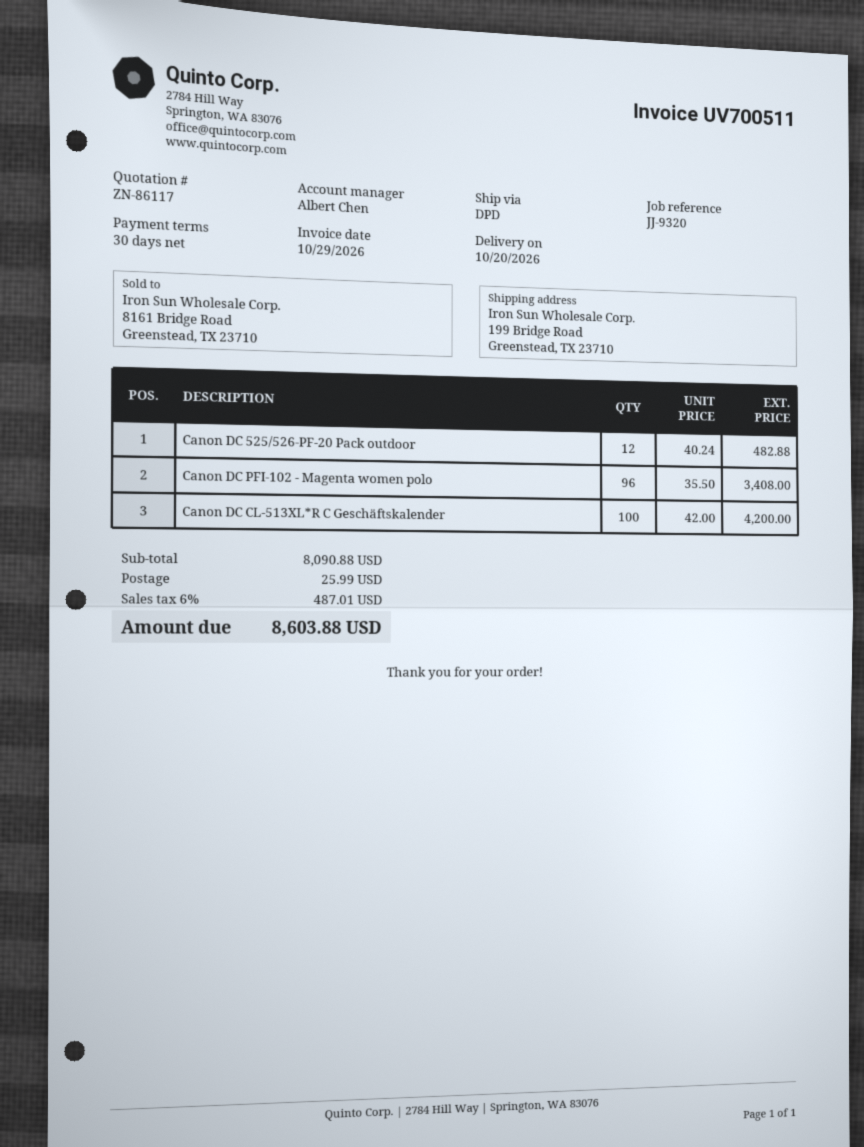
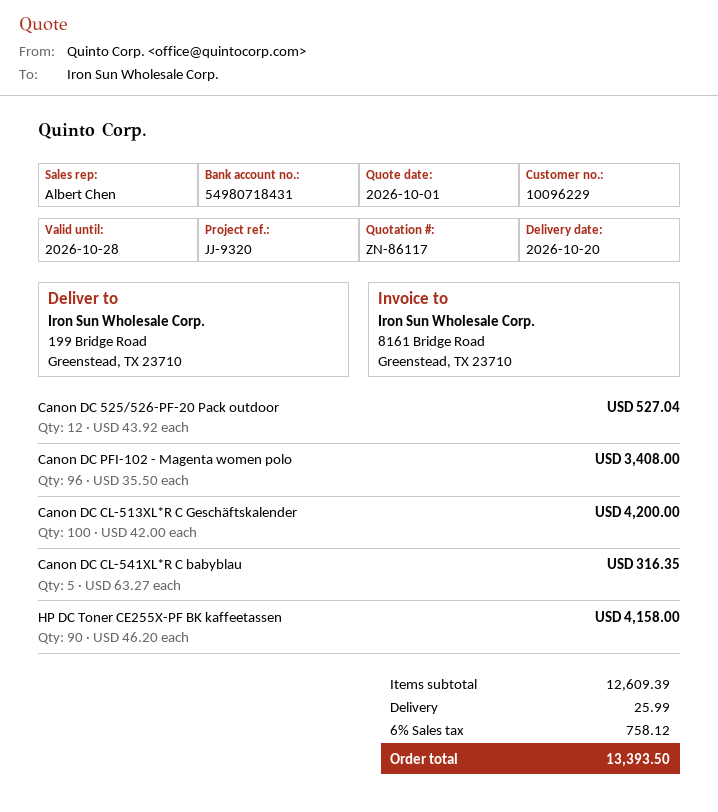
Canon DC 525/526-PF-20 Pack outdoor: 12 x 40.24 = 482.88 -> 12 x 43.92 = 527.04
Canon DC CL-541XL*R C babyblau: none -> 5 x 63.27 = 316.35
HP DC Toner CE255X-PF BK kaffeetassen: none -> 90 x 46.20 = 4158.00
subtotal: 8090.88 -> 12609.39
tax: 6% = 487.01 -> 6% = 758.12
total: 8603.88 -> 13393.50

